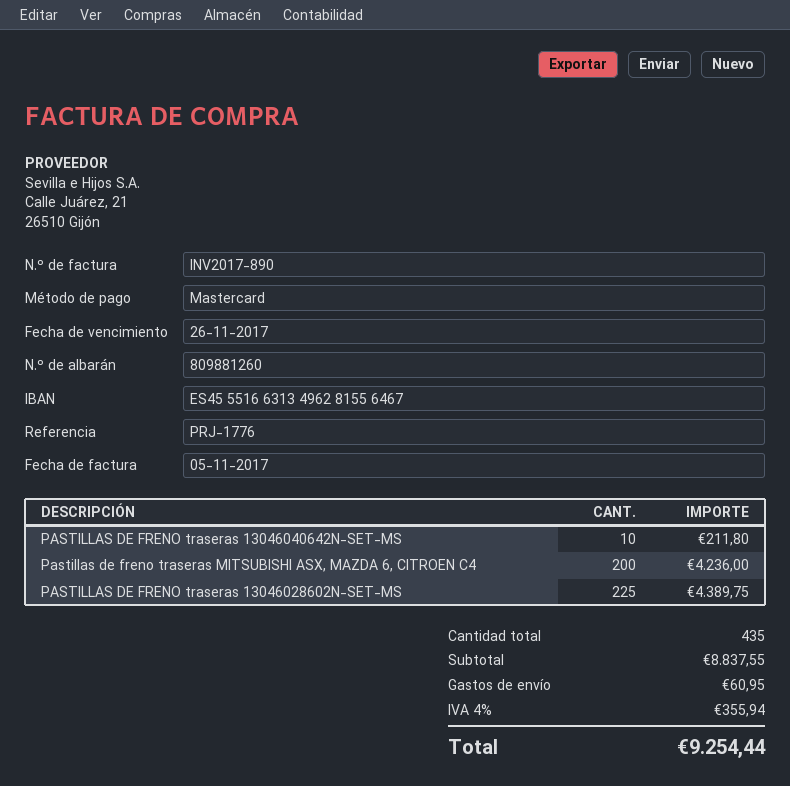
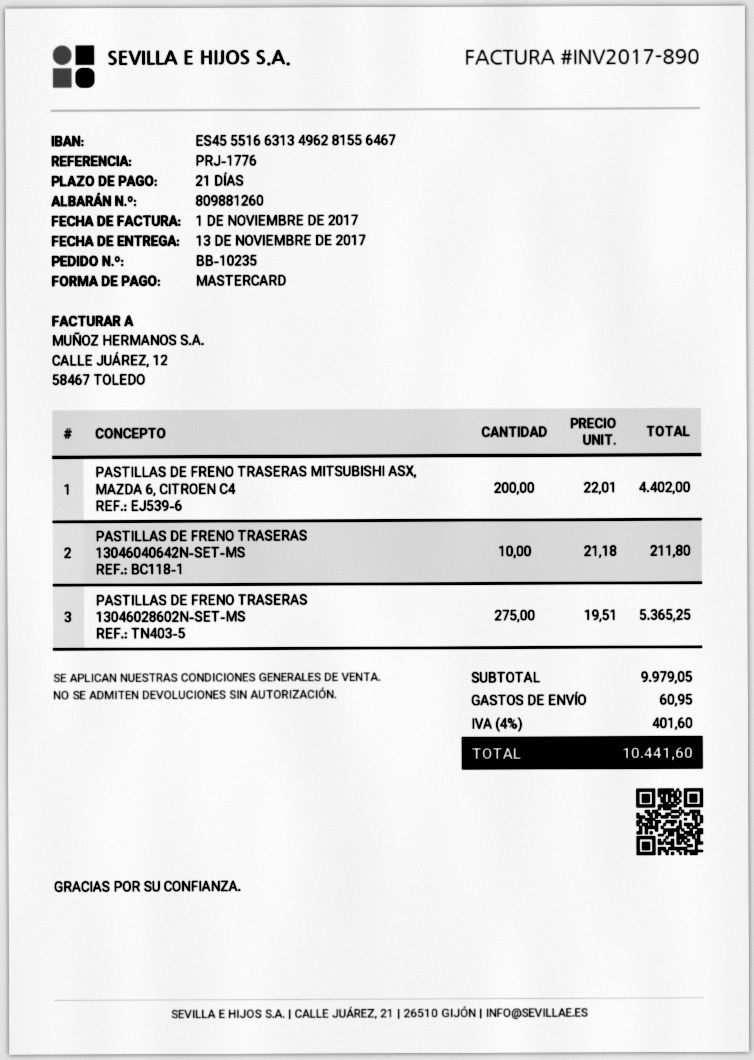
invoice date: 2017-11-05 -> 2017-11-01
Pastillas de freno traseras MITSUBISHI ASX, MAZDA 6, CITROEN C4: 200 for 4236.00 -> 200 for 4402.00
PASTILLAS DE FRENO traseras 13046028602N-SET-MS: 225 for 4389.75 -> 275 for 5365.25
subtotal: 8837.55 -> 9979.05
tax: 4% = 355.94 -> 4% = 401.60
total: 9254.44 -> 10441.60

